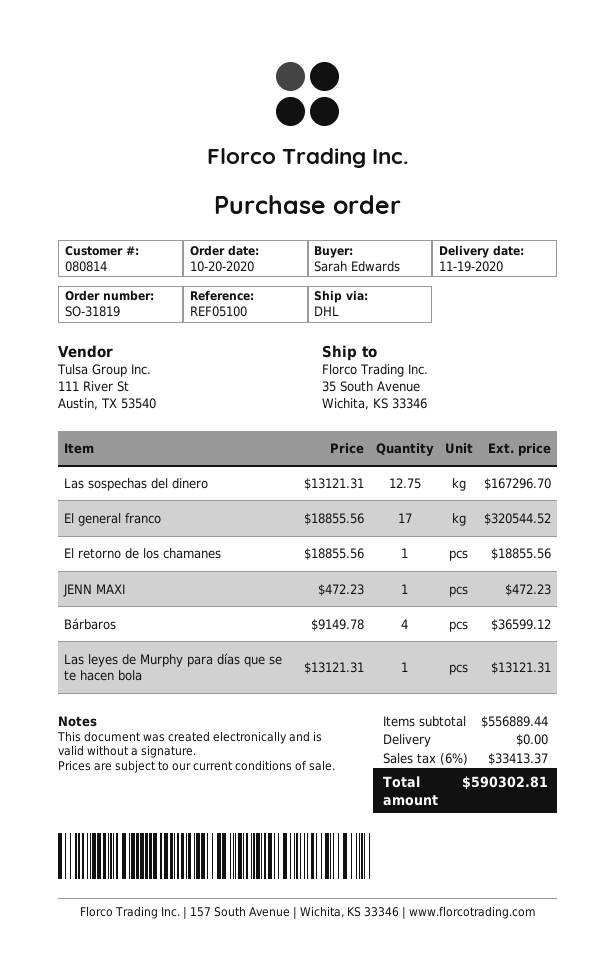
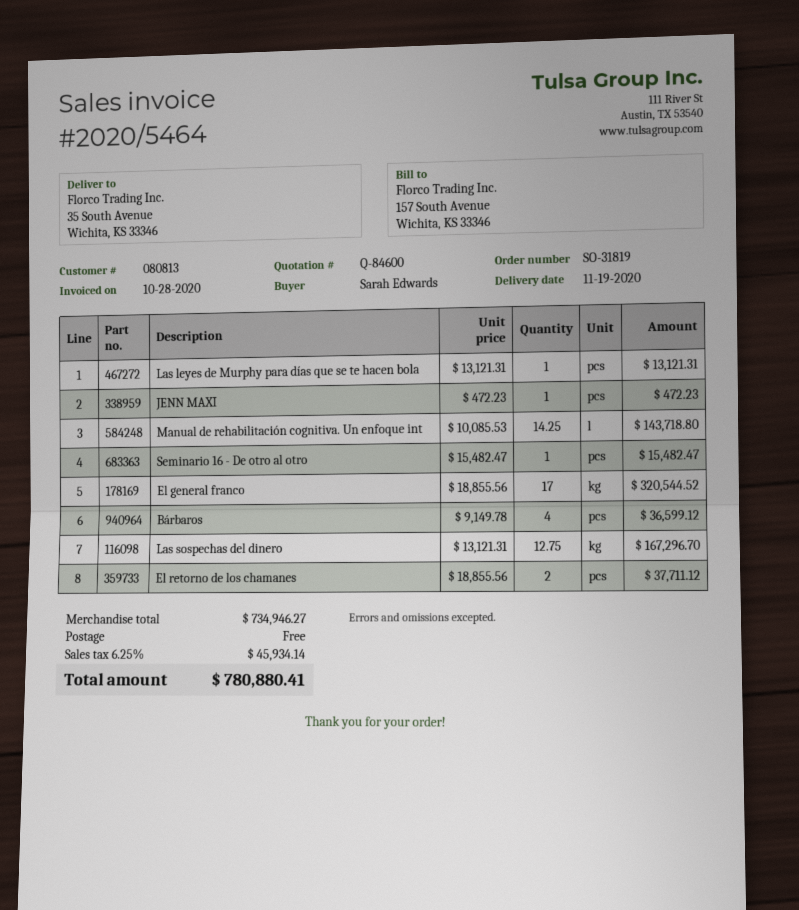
customer number: 080814 -> 080813
El retorno de los chamanes: 1 x 18855.56 = 18855.56 -> 2 x 18855.56 = 37711.12
Manual de rehabilitación cognitiva. Un enfoque int: none -> 14.25 x 10085.53 = 143718.80
Seminario 16 - De otro al otro: none -> 1 x 15482.47 = 15482.47
subtotal: 556889.44 -> 734946.27
tax: 6% = 33413.37 -> 6.25% = 45934.14
total: 590302.81 -> 780880.41

